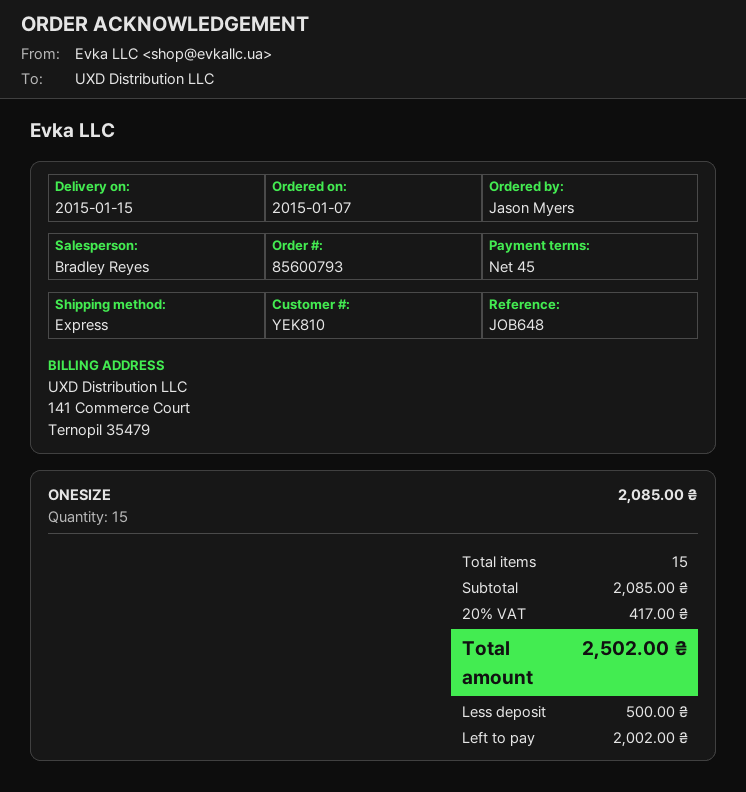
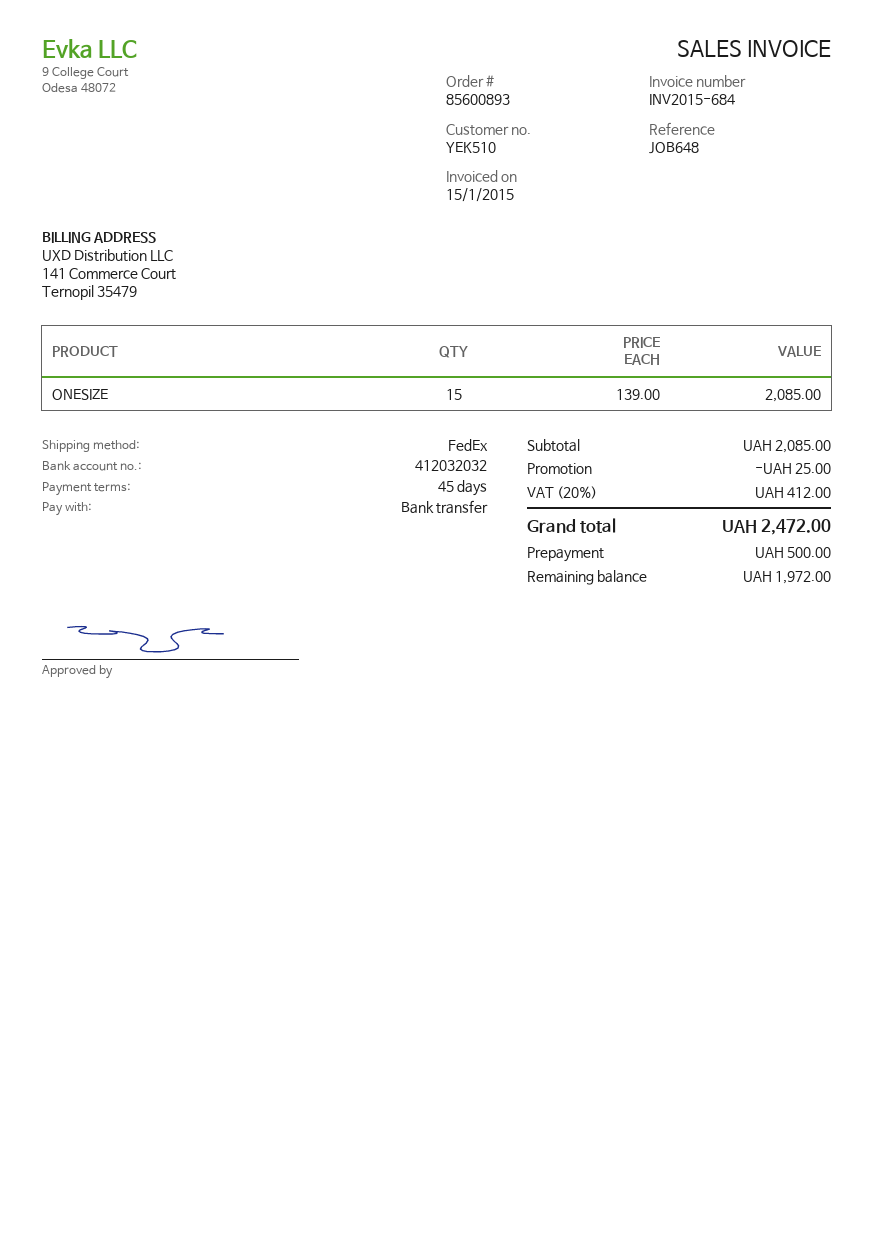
order number: 85600793 -> 85600893
customer number: YEK810 -> YEK510
shipping method: express -> FedEx
discount: none -> 25.00
tax: 20% = 417.00 -> 20% = 412.00
total: 2502.00 -> 2472.00
balance: 2002.00 -> 1972.00

